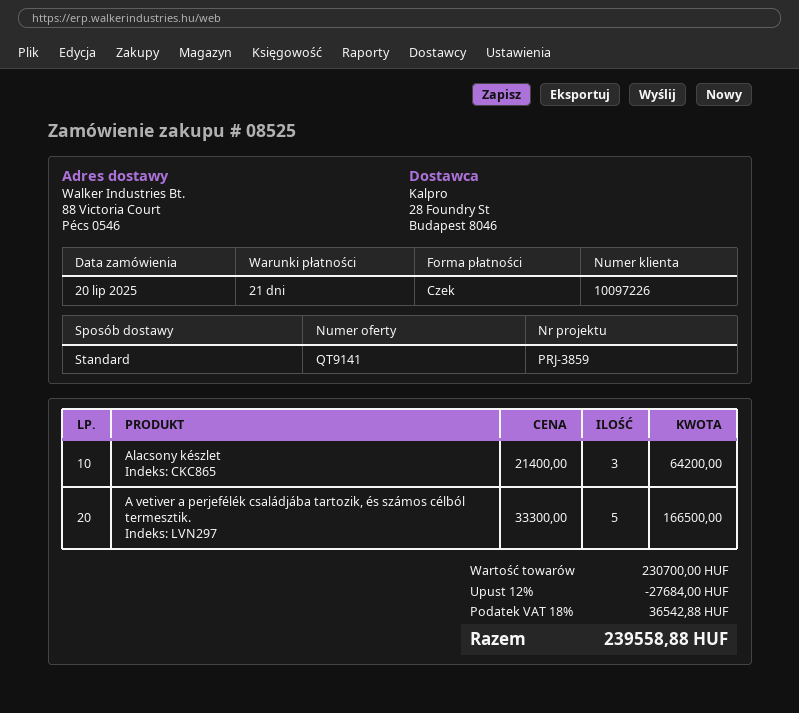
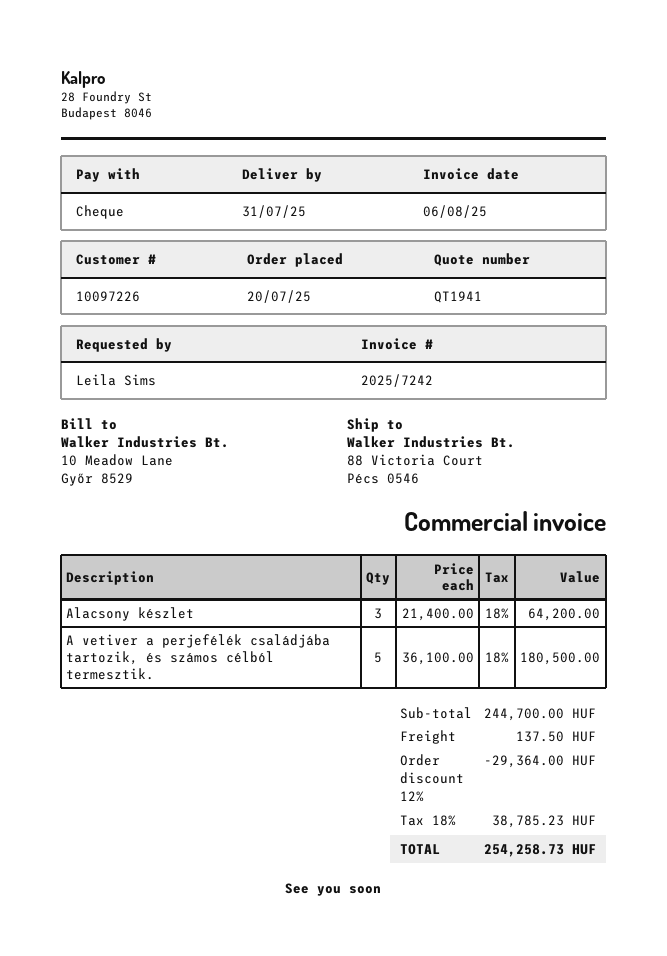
quote number: QT9141 -> QT1941
A vetiver a perjefélék családjába tartozik, és számos célból termesztik.: 5 x 33300.00 = 166500.00 -> 5 x 36100.00 = 180500.00
subtotal: 230700.00 -> 244700.00
discount: 12% = 27684.00 -> 12% = 29364.00
shipping: none -> 137.50
tax: 18% = 36542.88 -> 18% = 38785.23
total: 239558.88 -> 254258.73

